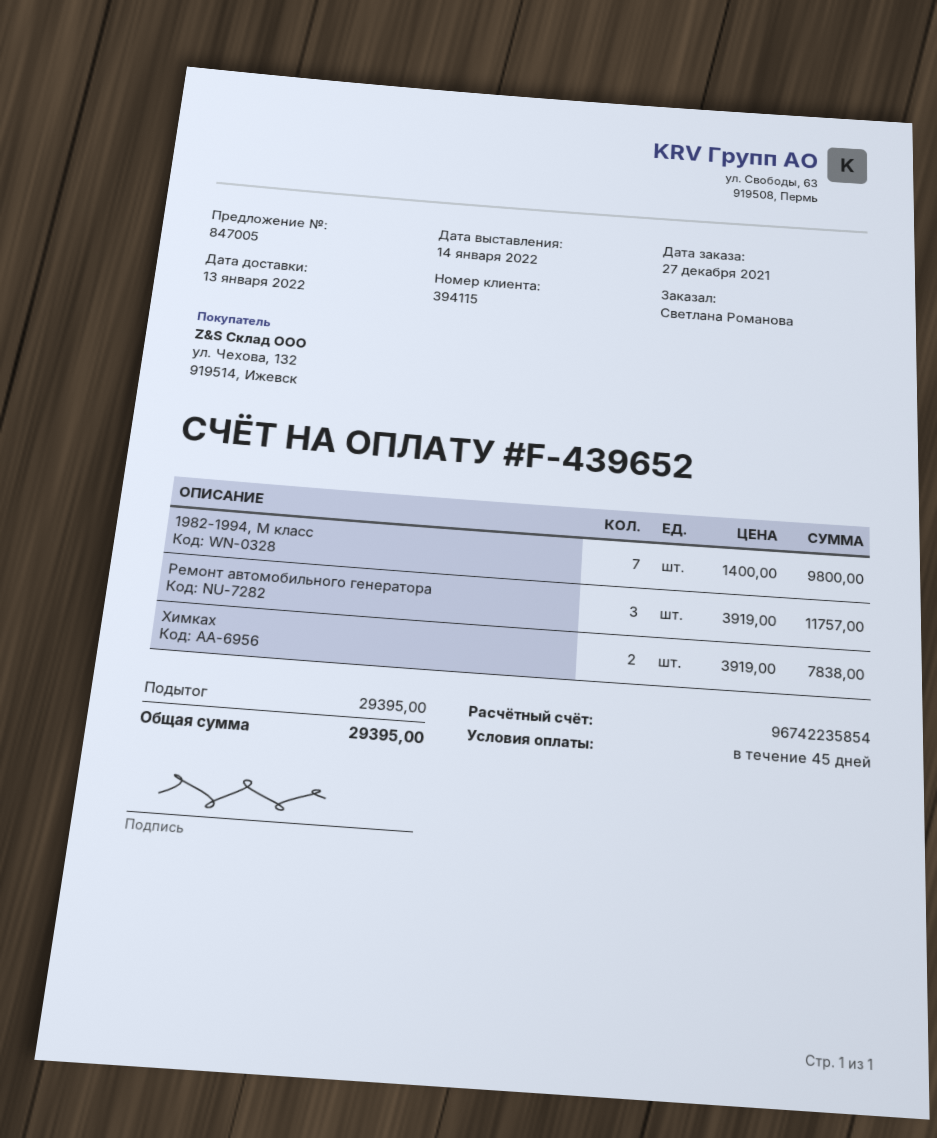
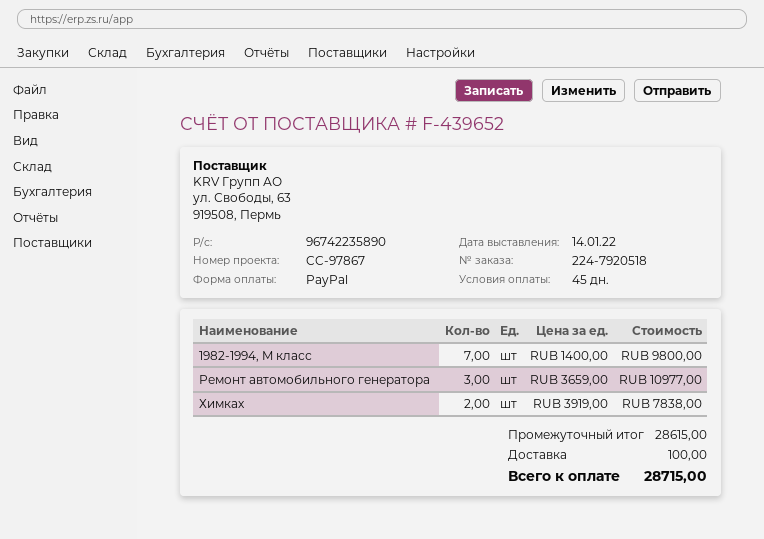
bank account: 96742235854 -> 96742235890
Ремонт автомобильного генератора: 3 x 3919.00 = 11757.00 -> 3 x 3659.00 = 10977.00
subtotal: 29395.00 -> 28615.00
shipping: none -> 100.00
total: 29395.00 -> 28715.00

